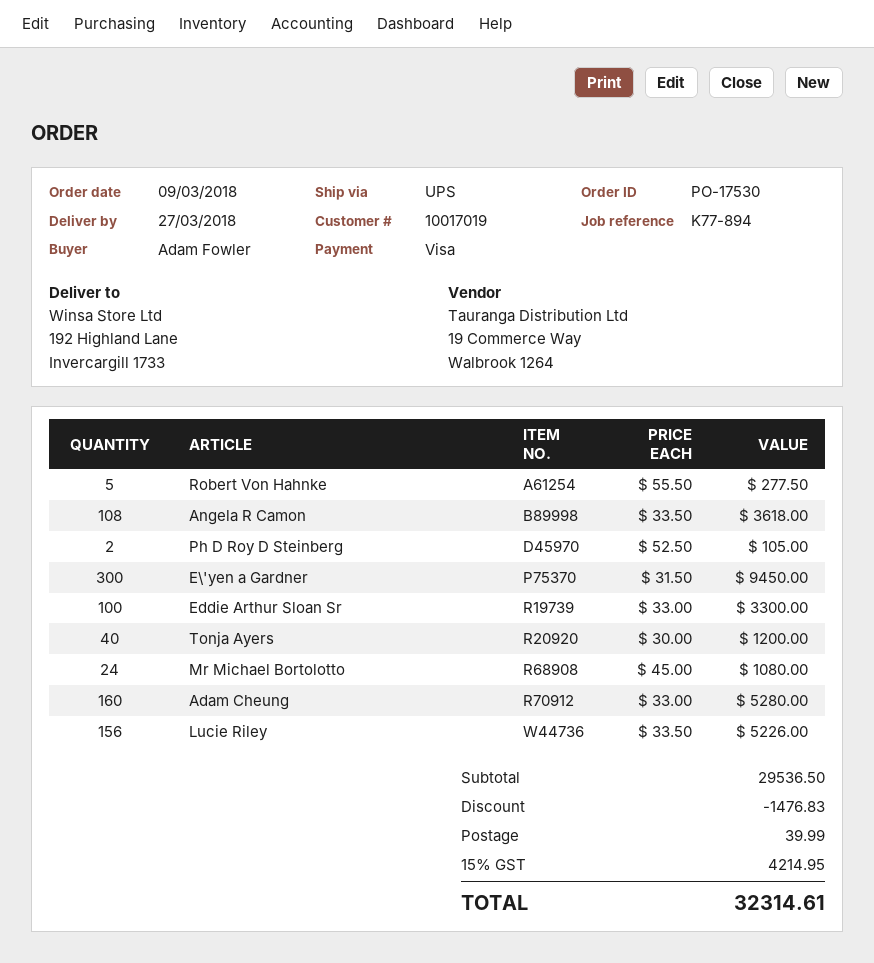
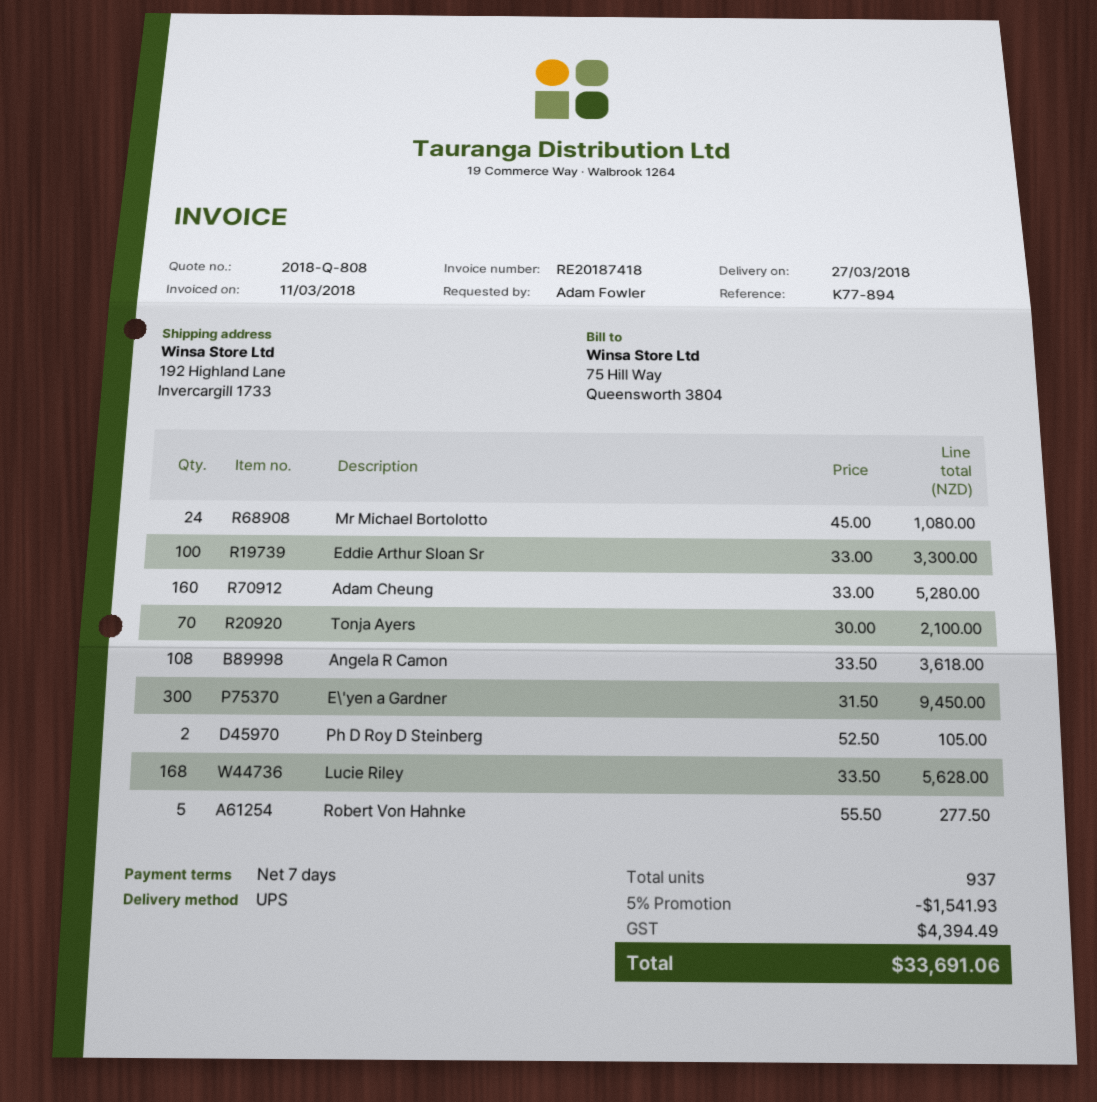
Tonja Ayers: 40 x 30.00 = 1200.00 -> 70 x 30.00 = 2100.00
Lucie Riley: 156 x 33.50 = 5226.00 -> 168 x 33.50 = 5628.00
discount: 1476.83 -> 1541.93
shipping: 39.99 -> none
tax: 4214.95 -> 4394.49
total: 32314.61 -> 33691.06

